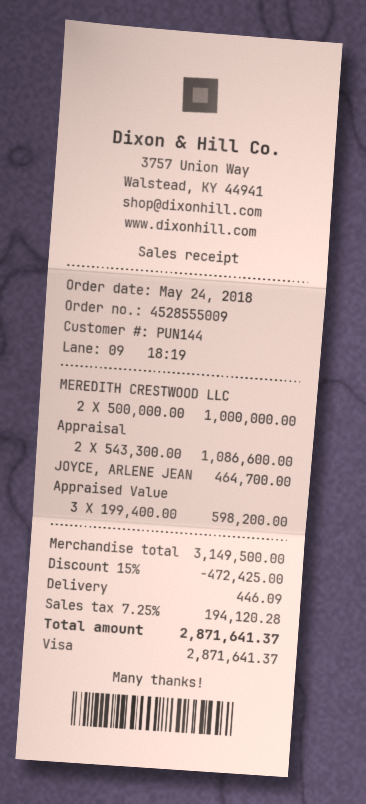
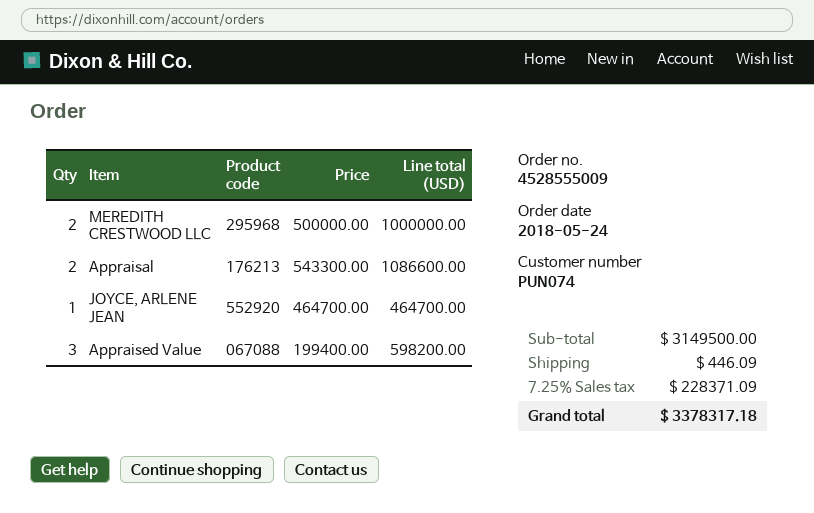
customer number: PUN144 -> PUN074
discount: 15% = 472425.00 -> none
tax: 7.25% = 194120.28 -> 7.25% = 228371.09
total: 2871641.37 -> 3378317.18

